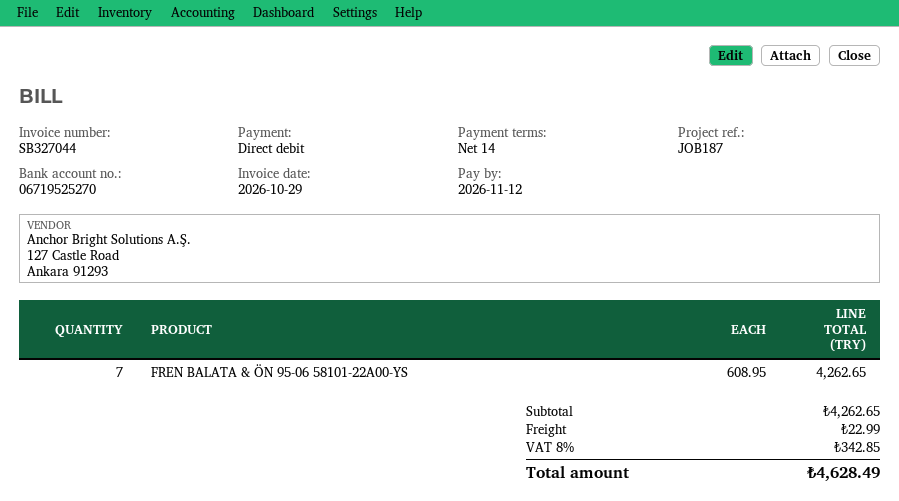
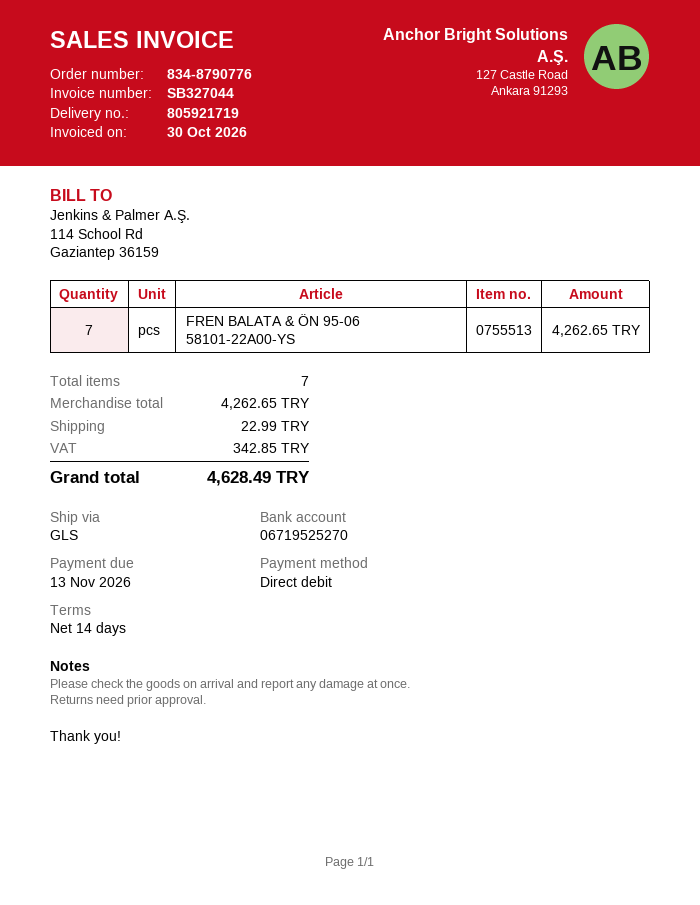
invoice date: 2026-10-29 -> 2026-10-30
due date: 2026-11-12 -> 2026-11-13

